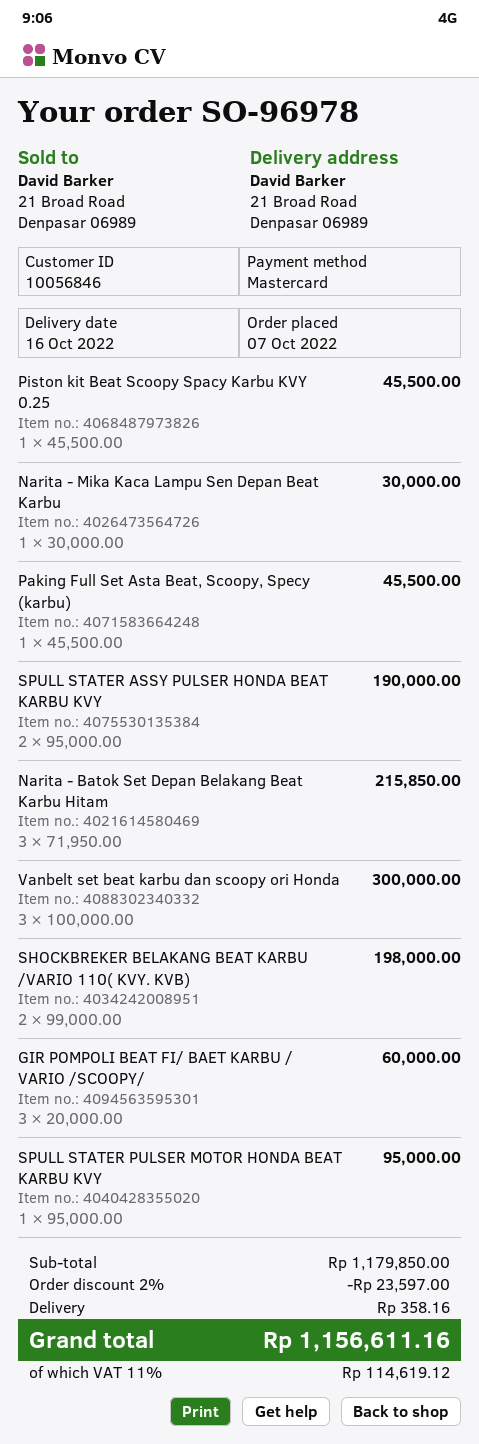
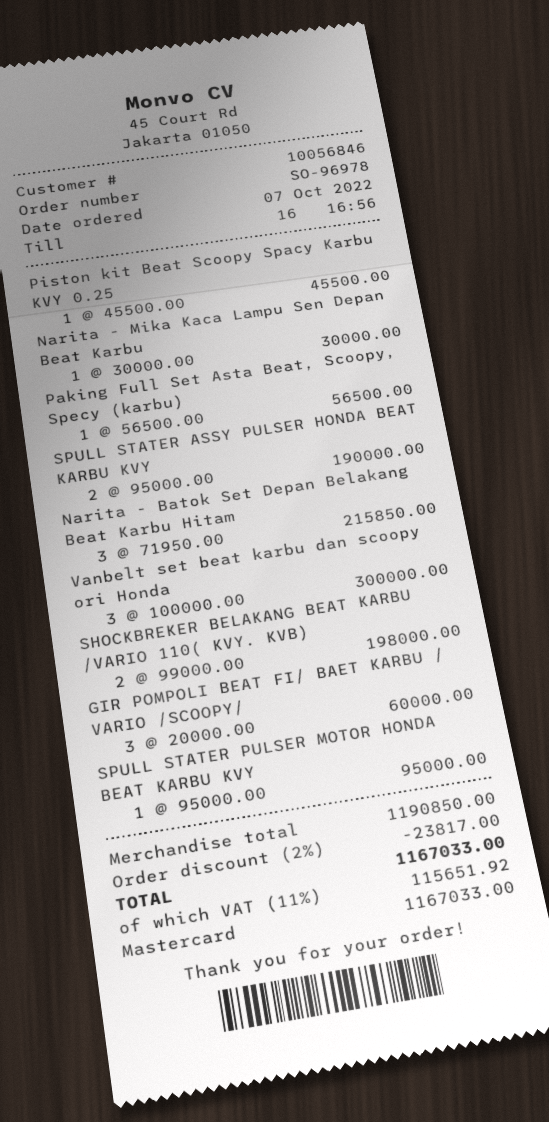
Paking Full Set Asta Beat, Scoopy, Specy (karbu): 1 x 45500.00 = 45500.00 -> 1 x 56500.00 = 56500.00
subtotal: 1179850.00 -> 1190850.00
discount: 2% = 23597.00 -> 2% = 23817.00
shipping: 358.16 -> none
tax: 11% = 114619.12 -> 11% = 115651.92
total: 1156611.16 -> 1167033.00

